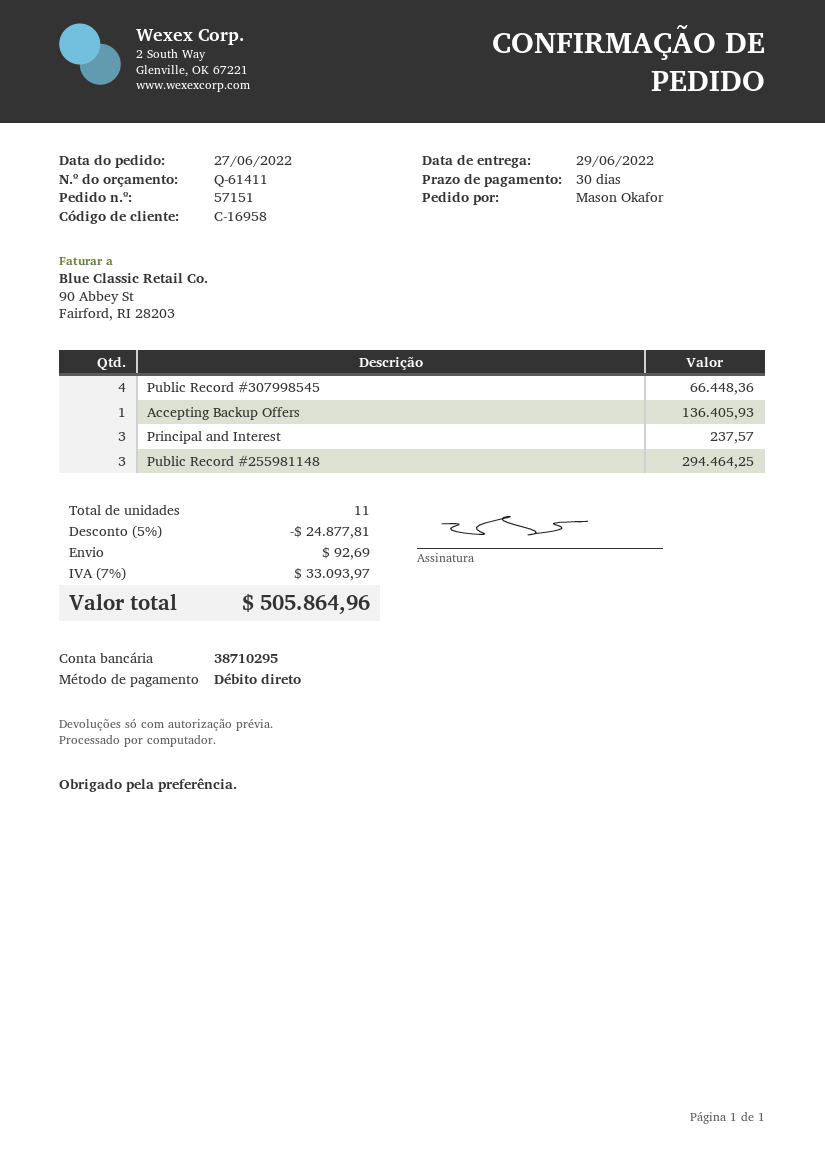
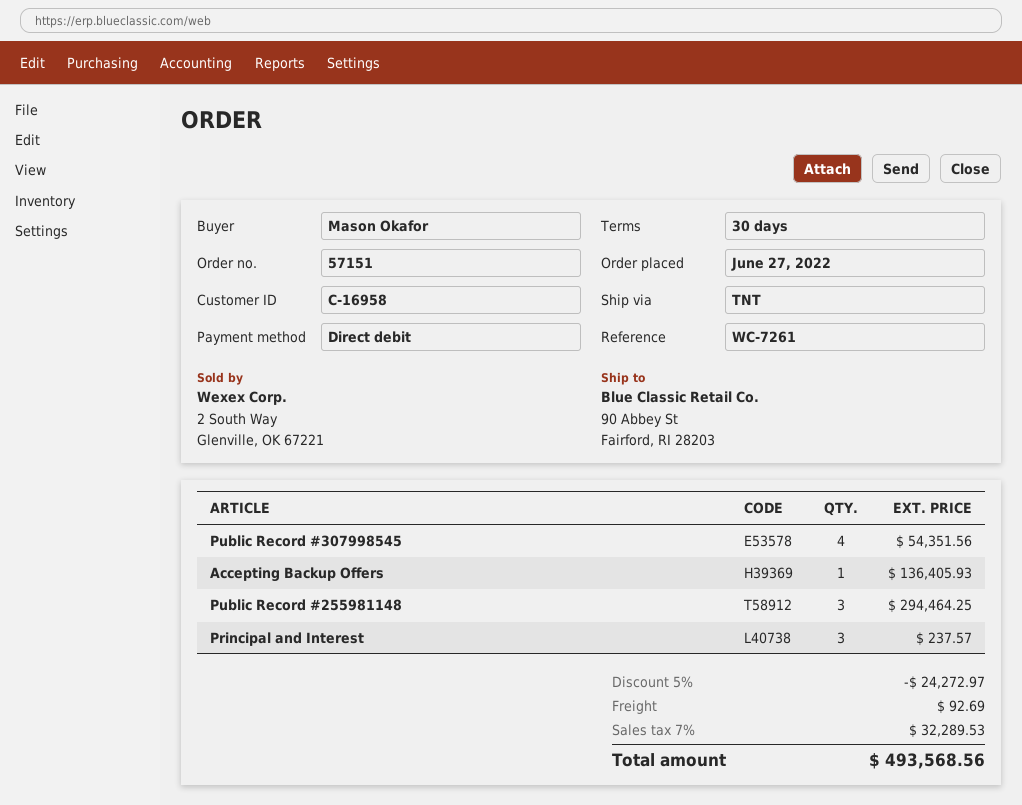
Public Record #307998545: 4 for 66448.36 -> 4 for 54351.56
discount: 5% = 24877.81 -> 5% = 24272.97
tax: 7% = 33093.97 -> 7% = 32289.53
total: 505864.96 -> 493568.56

